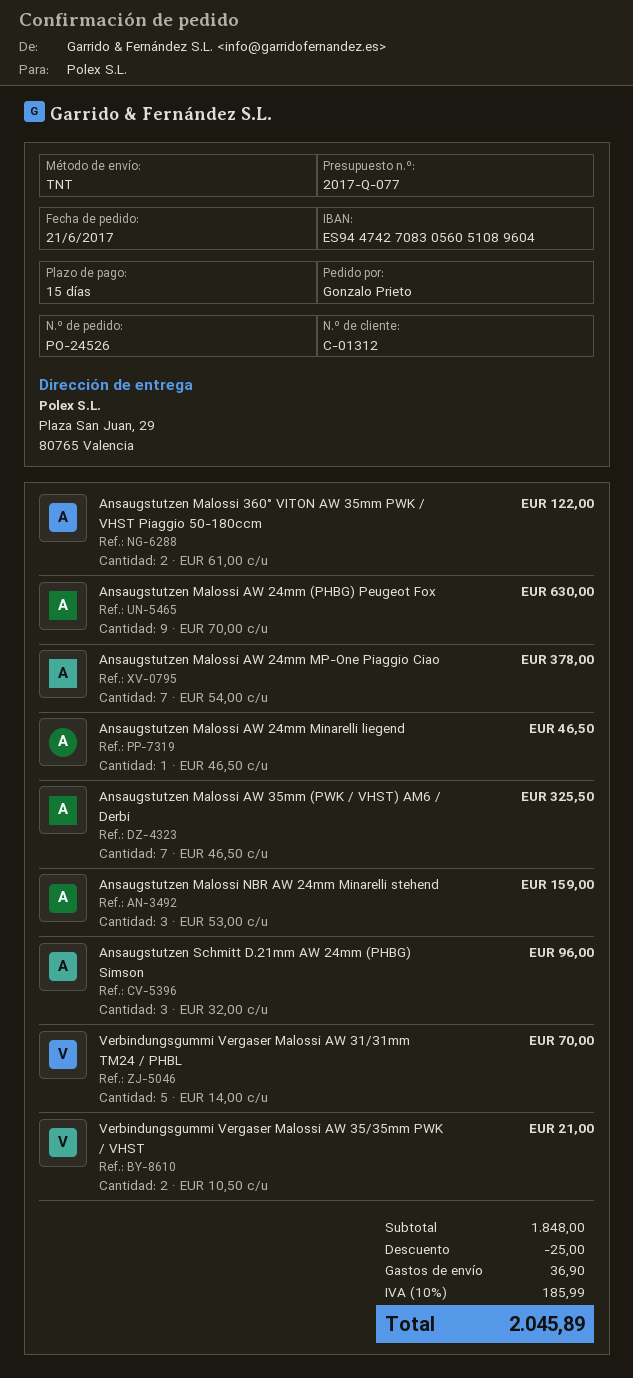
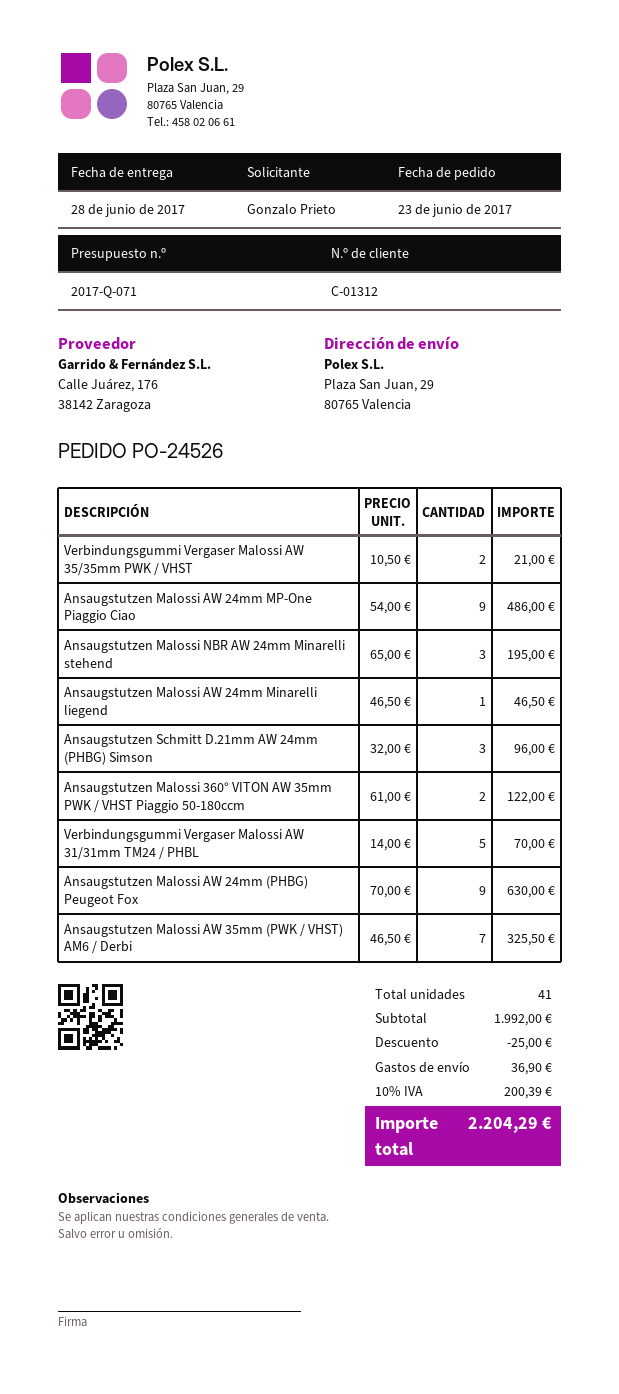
quote number: 2017-Q-077 -> 2017-Q-071
order date: 2017-06-21 -> 2017-06-23
Ansaugstutzen Malossi AW 24mm MP-One Piaggio Ciao: 7 x 54.00 = 378.00 -> 9 x 54.00 = 486.00
Ansaugstutzen Malossi NBR AW 24mm Minarelli stehend: 3 x 53.00 = 159.00 -> 3 x 65.00 = 195.00
subtotal: 1848.00 -> 1992.00
tax: 10% = 185.99 -> 10% = 200.39
total: 2045.89 -> 2204.29

